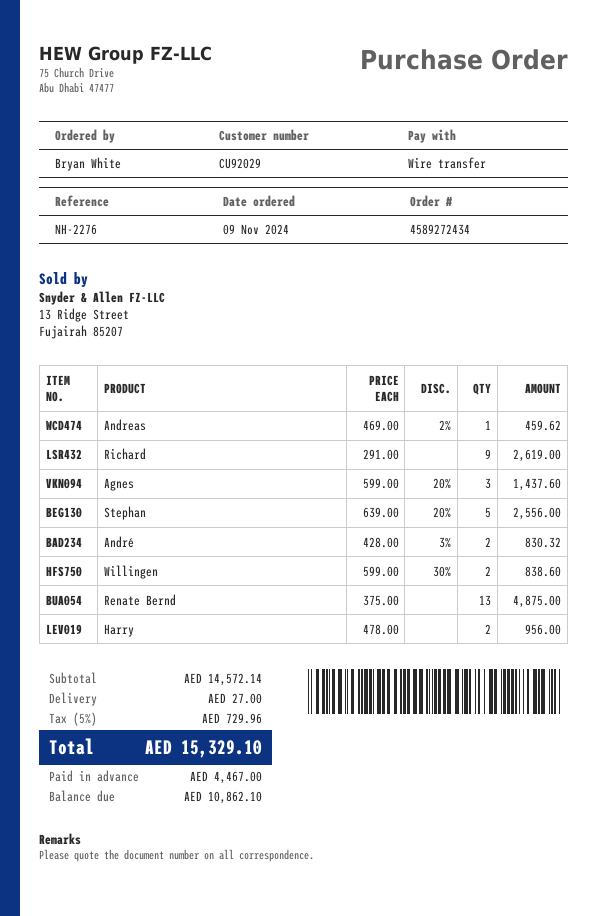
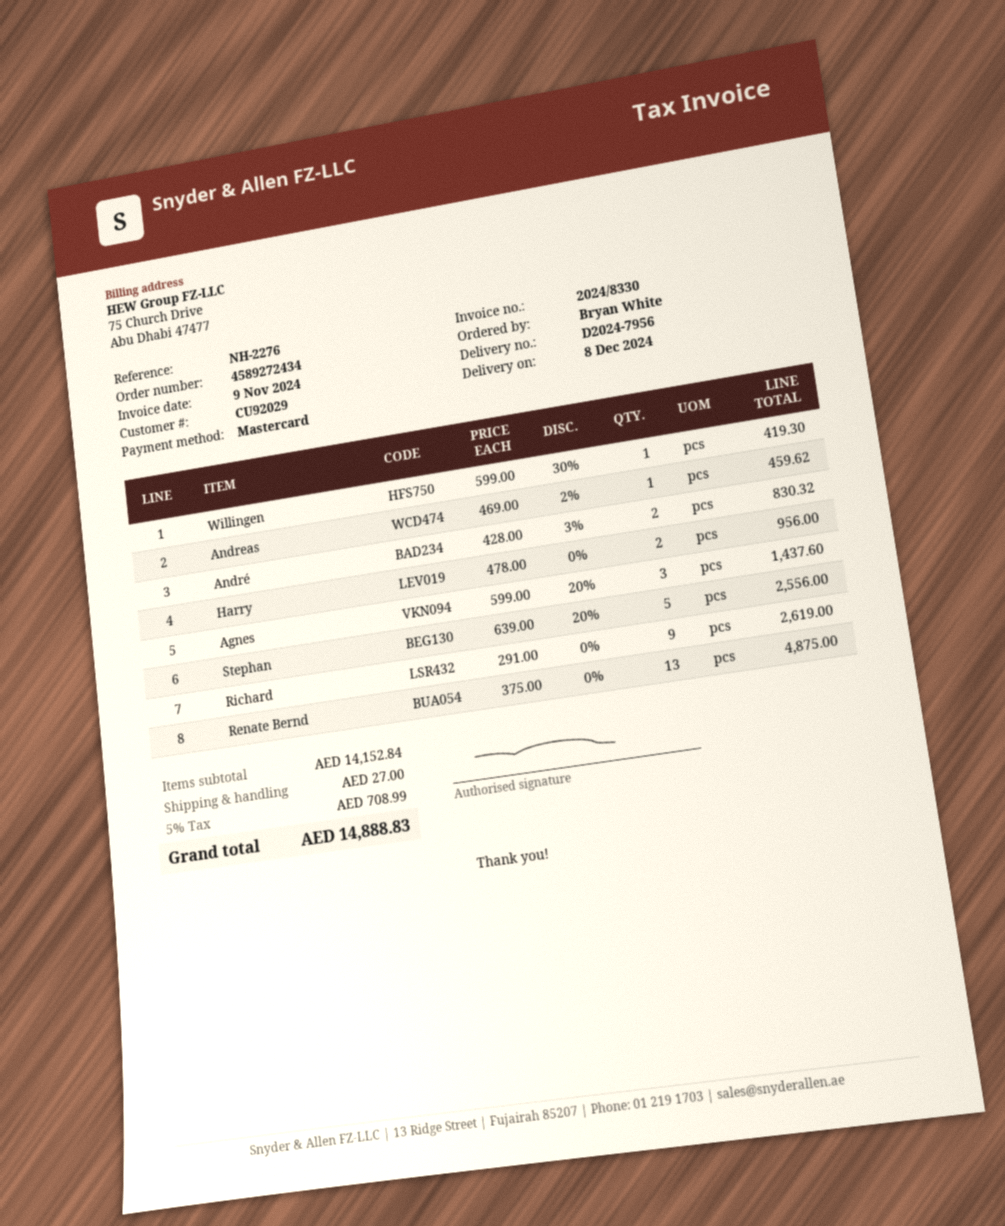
payment method: bank transfer -> Mastercard
Willingen: 2 x 599.00 - 30% = 838.60 -> 1 x 599.00 - 30% = 419.30
subtotal: 14572.14 -> 14152.84
tax: 5% = 729.96 -> 5% = 708.99
total: 15329.10 -> 14888.83

